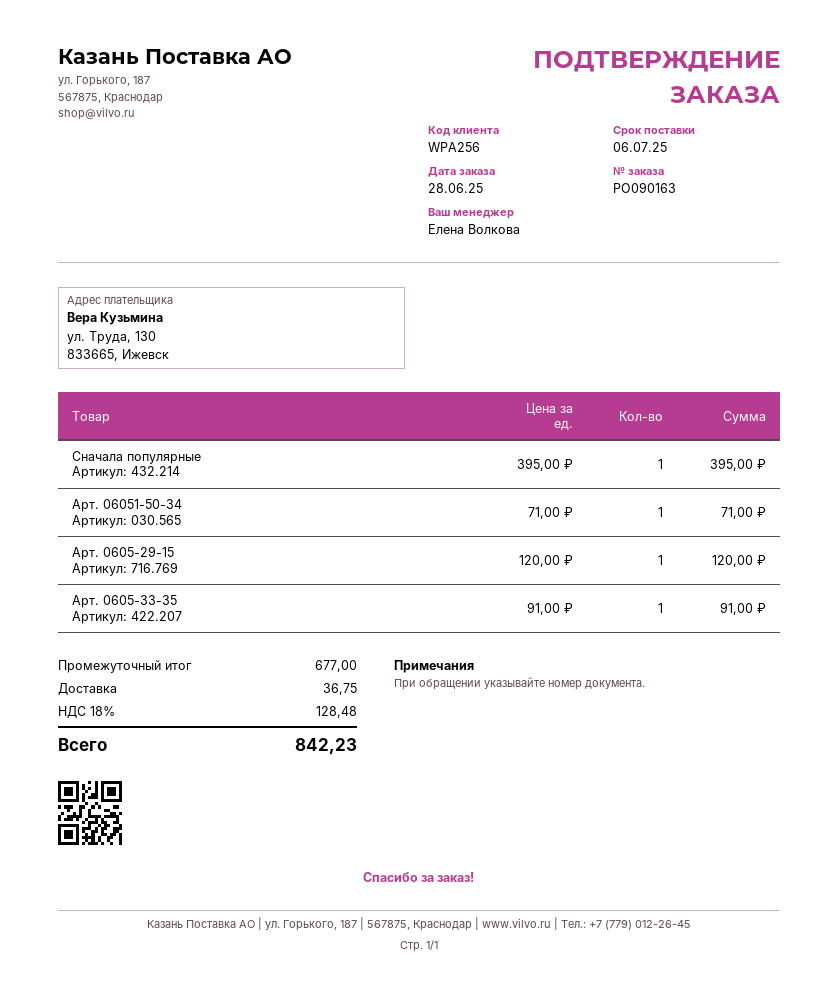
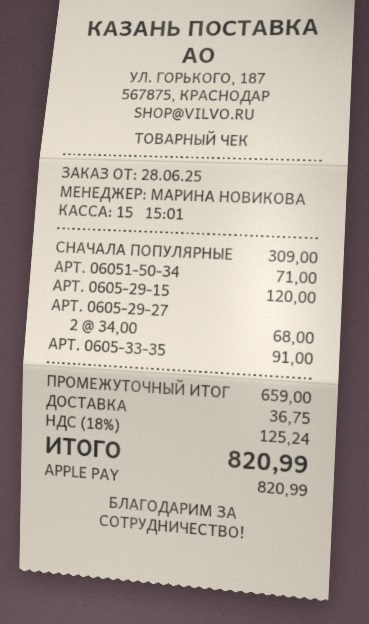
sales rep: Елена Волкова -> МАРИНА НОВИКОВА
Сначала популярные: 1 x 395.00 = 395.00 -> 1 x 309.00 = 309.00
АРТ. 0605-29-27: none -> 2 x 34.00 = 68.00
subtotal: 677.00 -> 659.00
tax: 18% = 128.48 -> 18% = 125.24
total: 842.23 -> 820.99

